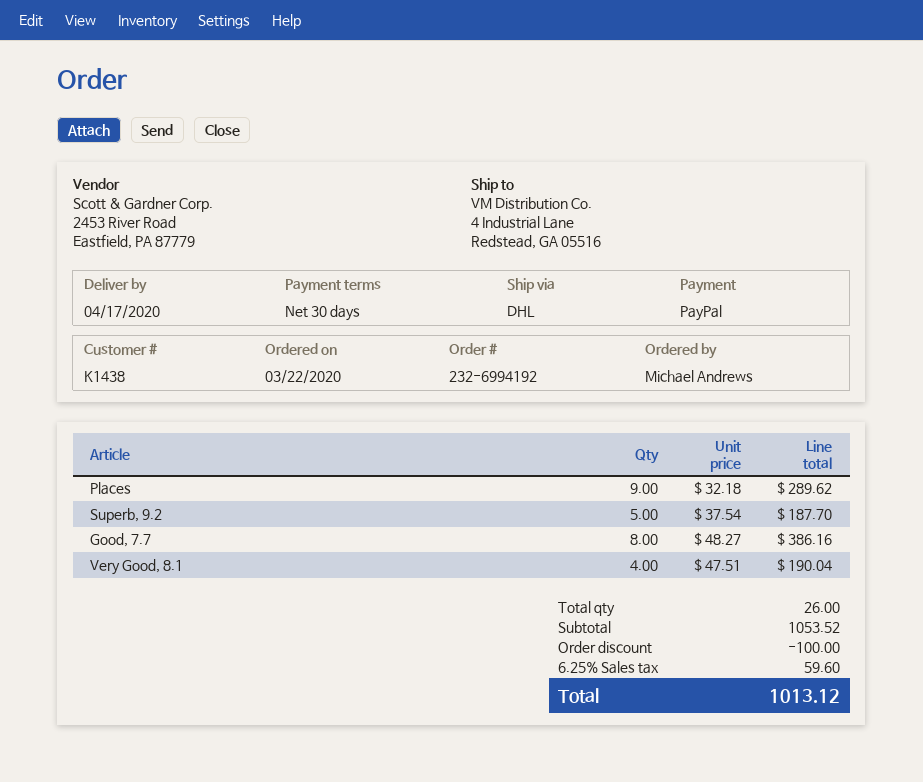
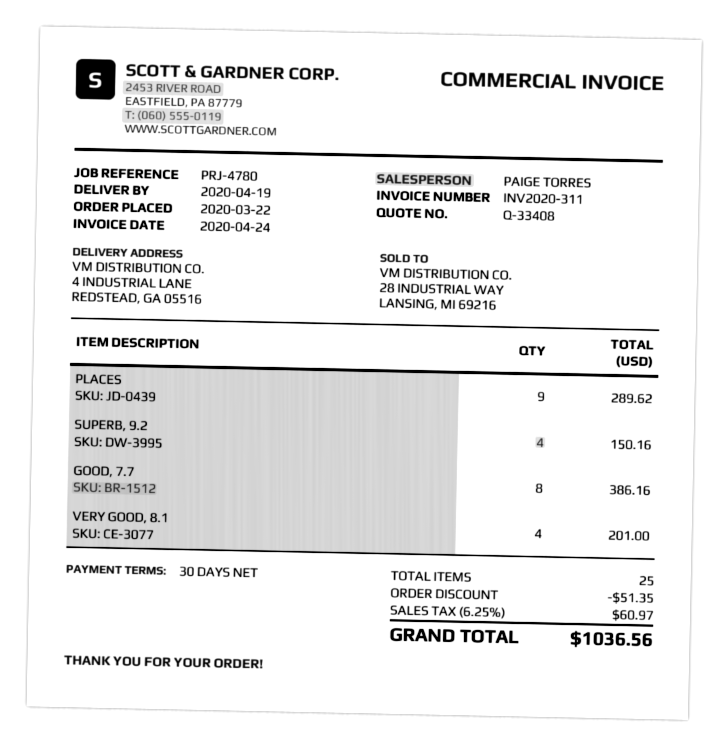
delivery date: 2020-04-17 -> 2020-04-19
Superb, 9.2: 5 for 187.70 -> 4 for 150.16
Very Good, 8.1: 4 for 190.04 -> 4 for 201.00
total quantity: 26 -> 25
discount: 100.00 -> 51.35
tax: 6.25% = 59.60 -> 6.25% = 60.97
total: 1013.12 -> 1036.56

